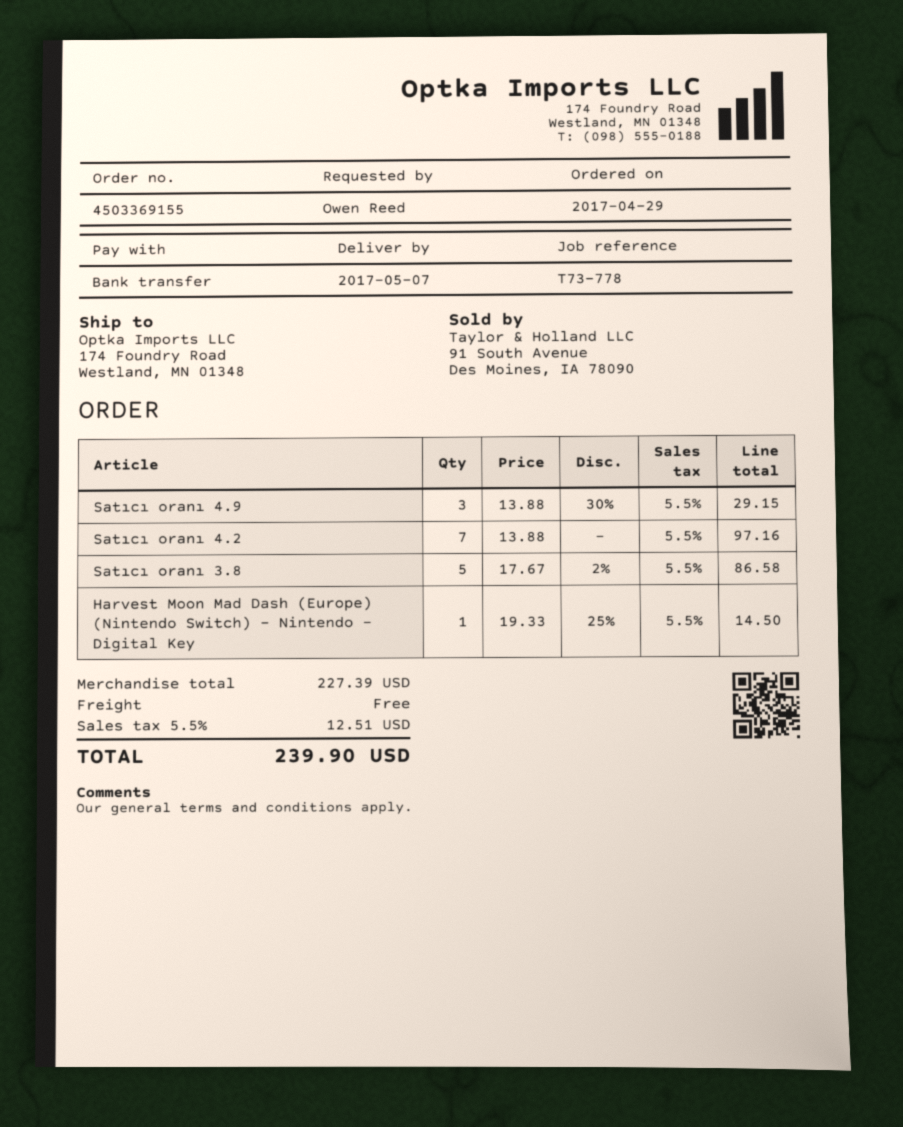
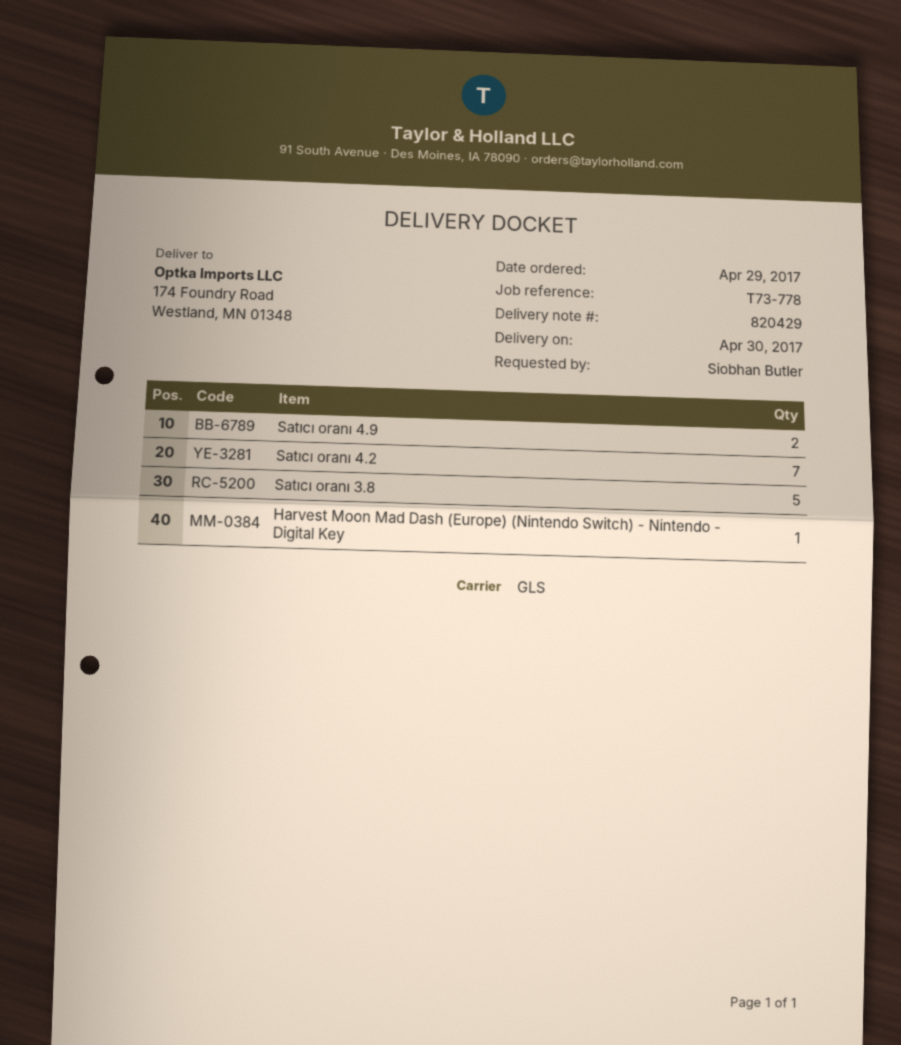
delivery date: 2017-05-07 -> 2017-04-30
ordered by: Owen Reed -> Siobhan Butler
Satıcı oranı 4.9: 3 -> 2

